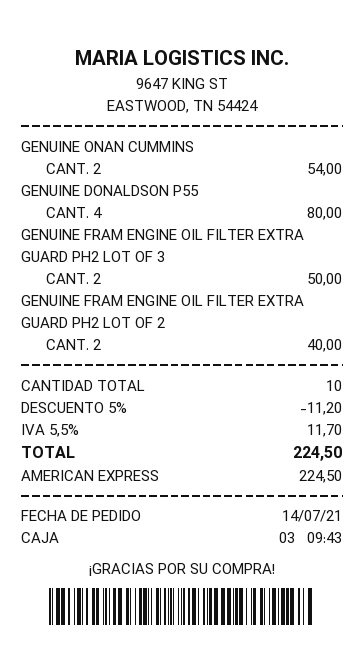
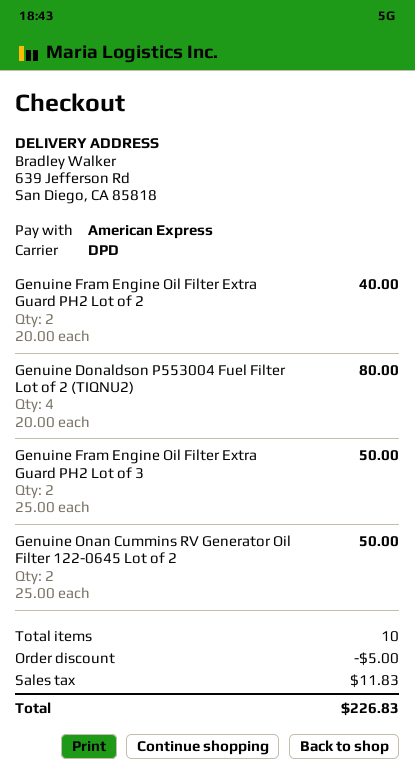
GENUINE ONAN CUMMINS: 2 for 54.00 -> 2 for 50.00
discount: 11.20 -> 5.00
tax: 11.70 -> 11.83
total: 224.50 -> 226.83

